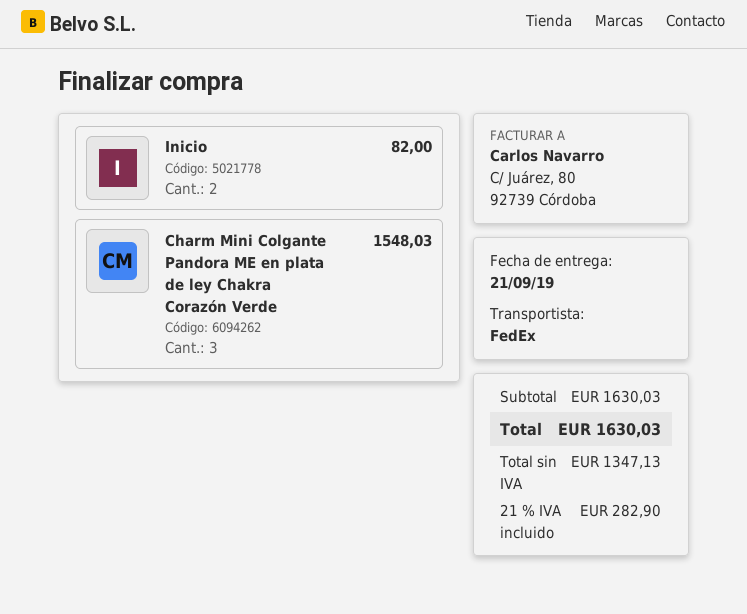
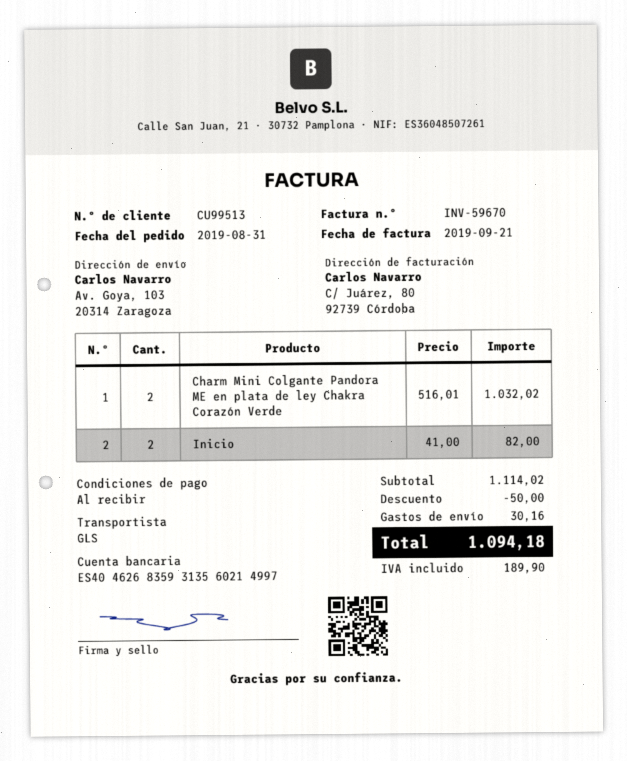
shipping method: FedEx -> GLS
Charm Mini Colgante Pandora ME en plata de ley Chakra Corazón Verde: 3 for 1548.03 -> 2 for 1032.02
subtotal: 1630.03 -> 1114.02
discount: none -> 50.00
shipping: none -> 30.16
tax: 282.90 -> 189.90
total: 1630.03 -> 1094.18

